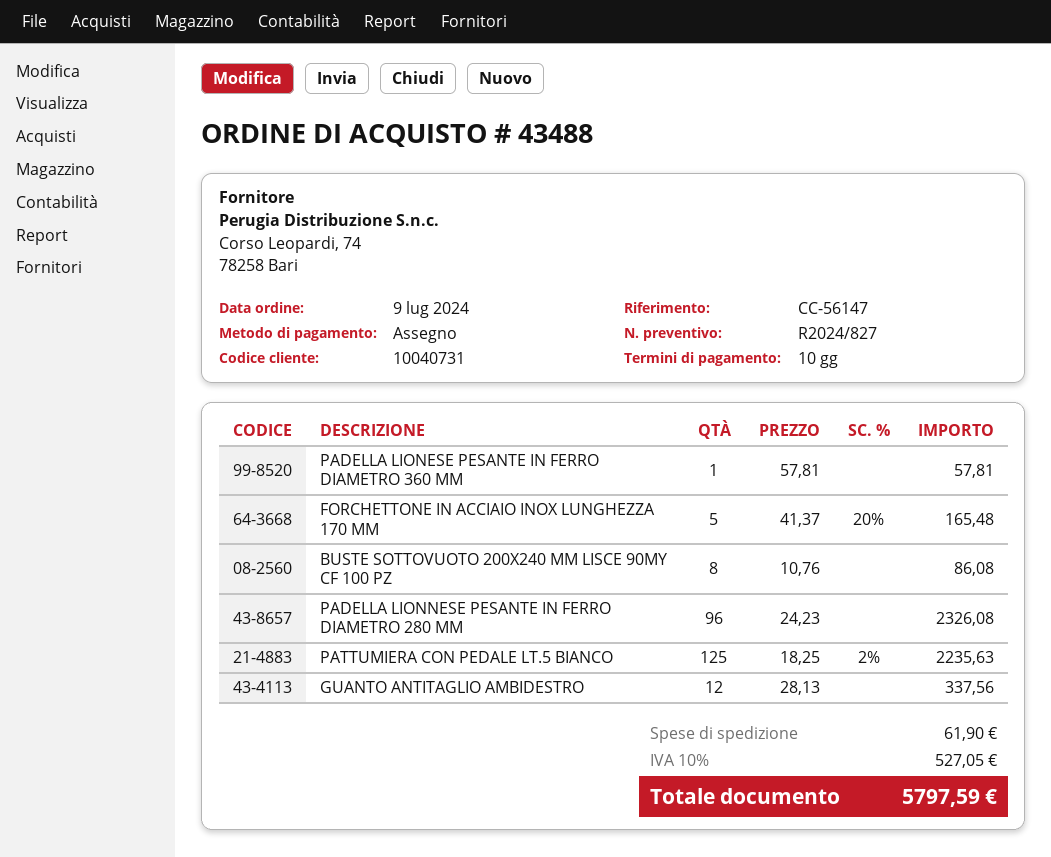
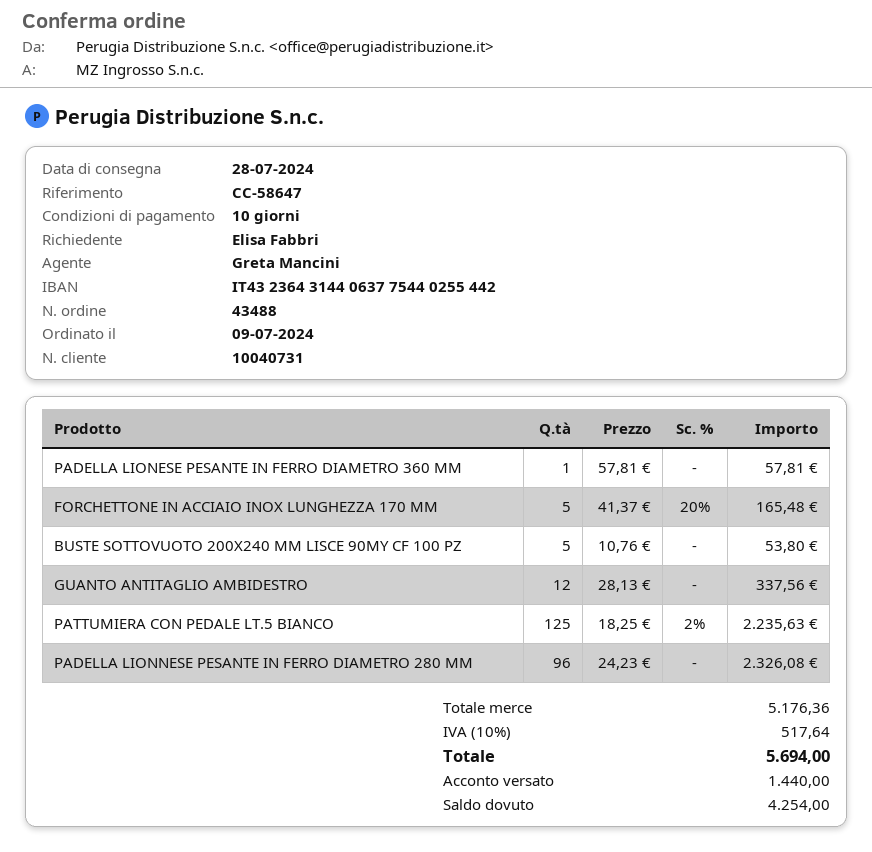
reference: CC-56147 -> CC-58647
BUSTE SOTTOVUOTO 200X240 MM LISCE 90MY CF 100 PZ: 8 x 10.76 = 86.08 -> 5 x 10.76 = 53.80
shipping: 61.90 -> none
tax: 10% = 527.05 -> 10% = 517.64
total: 5797.59 -> 5694.00

